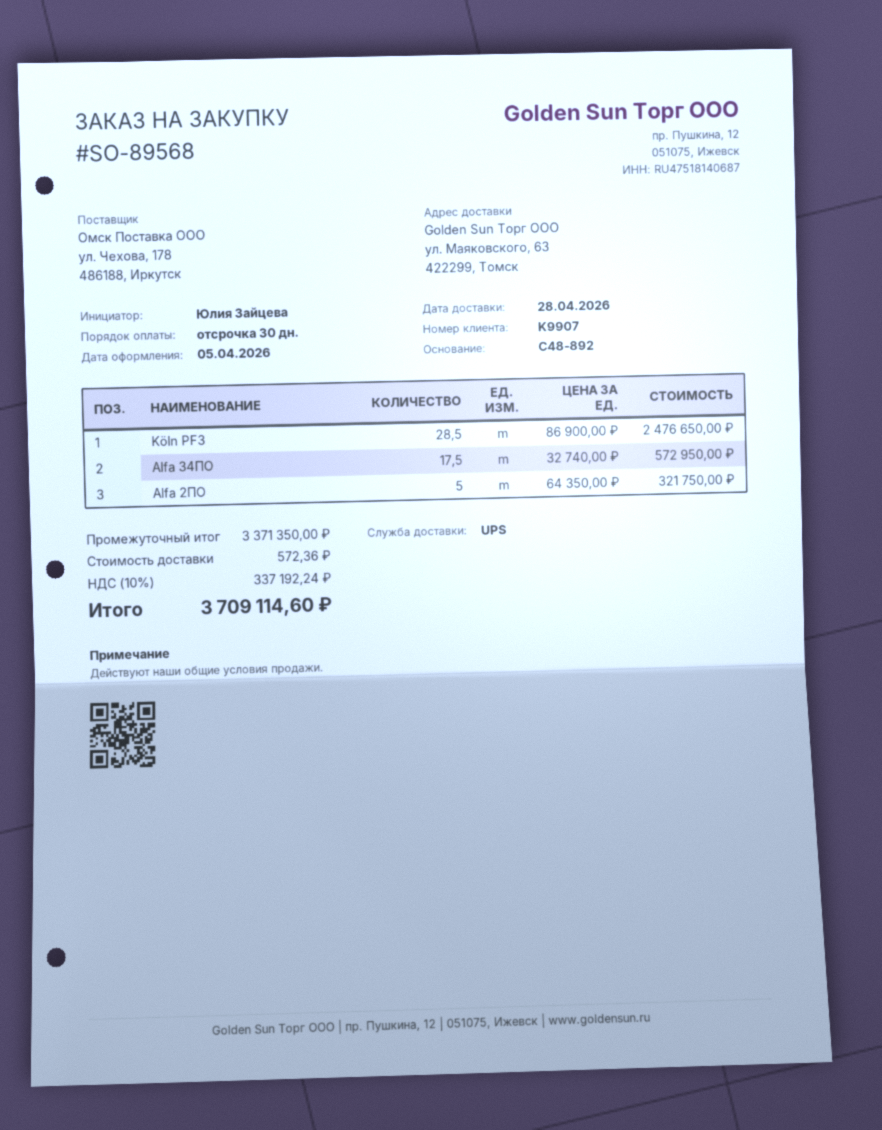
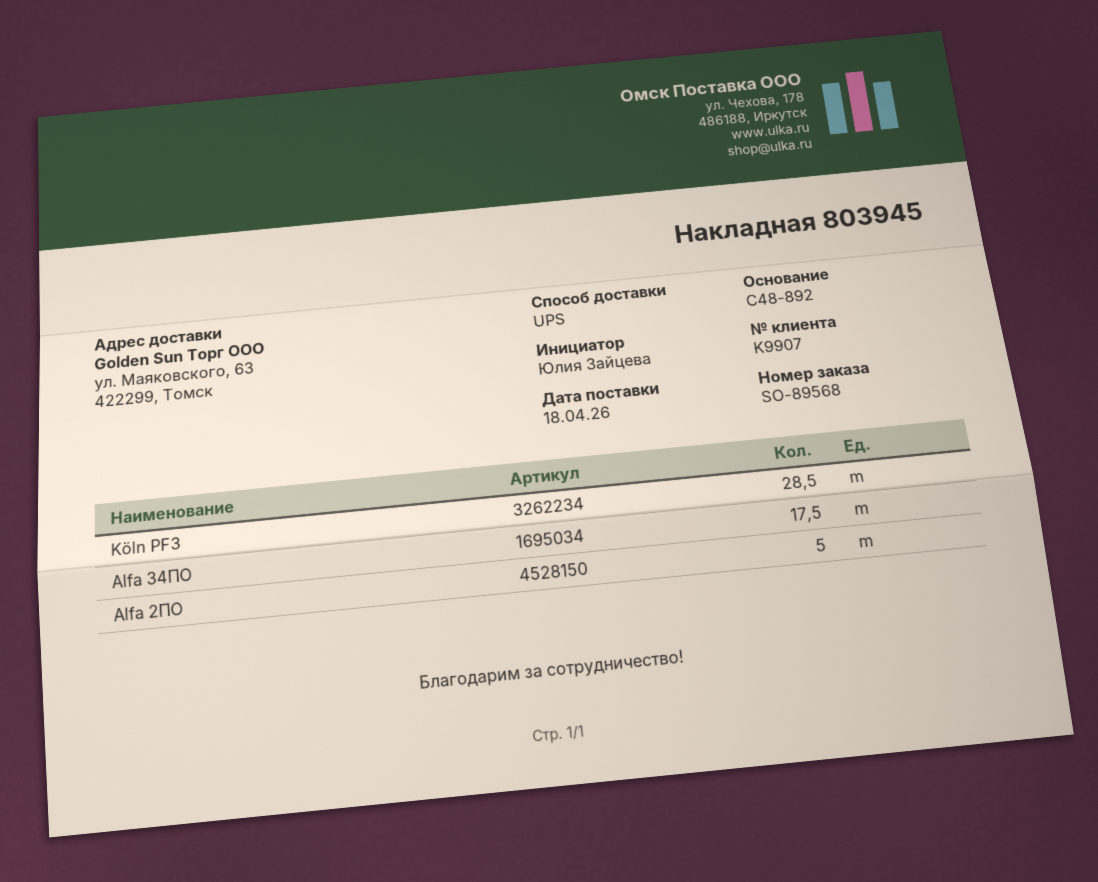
delivery date: 2026-04-28 -> 2026-04-18

